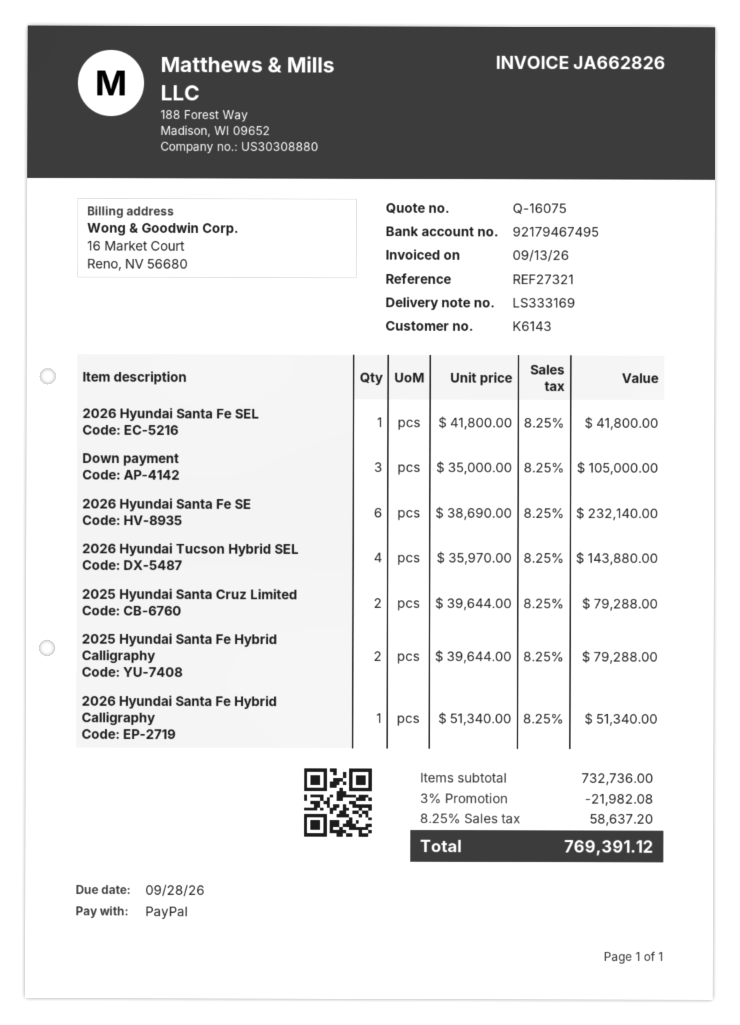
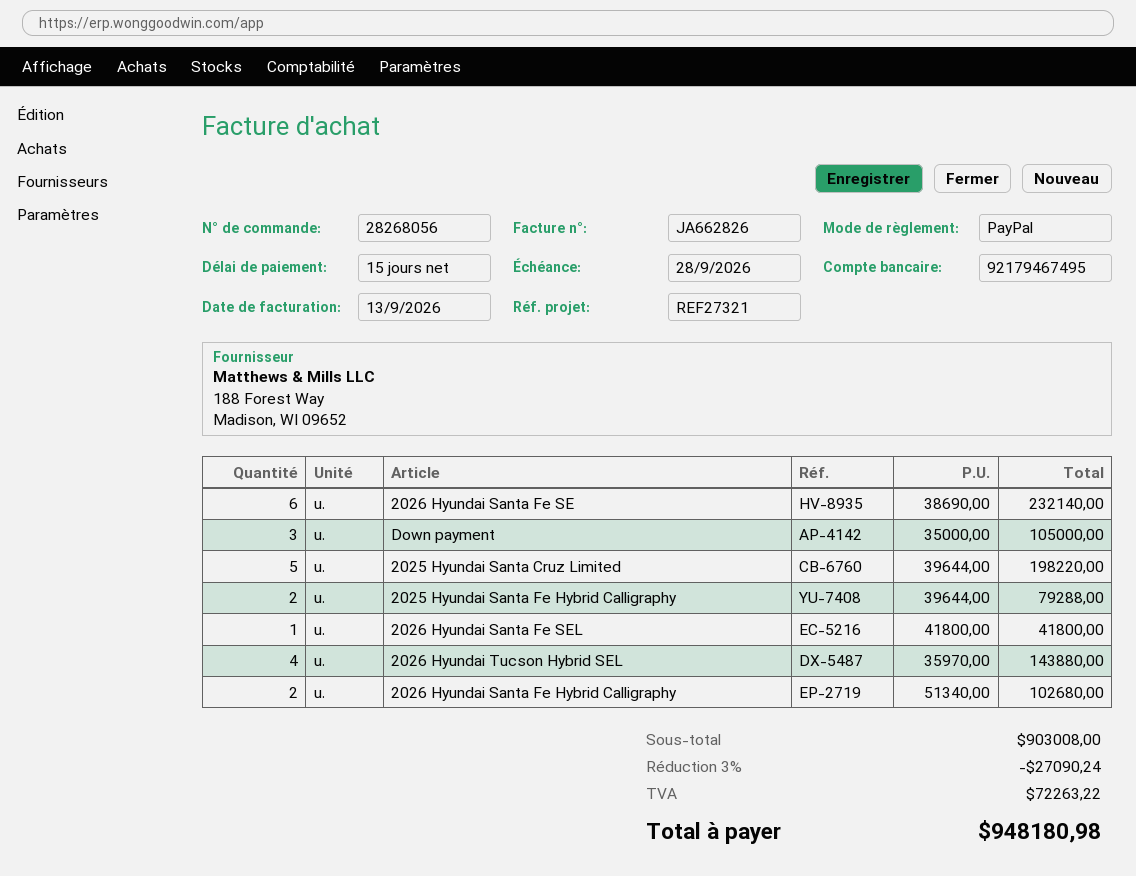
2025 Hyundai Santa Cruz Limited: 2 x 39644.00 = 79288.00 -> 5 x 39644.00 = 198220.00
2026 Hyundai Santa Fe Hybrid Calligraphy: 1 x 51340.00 = 51340.00 -> 2 x 51340.00 = 102680.00
subtotal: 732736.00 -> 903008.00
discount: 3% = 21982.08 -> 3% = 27090.24
tax: 58637.20 -> 72263.22
total: 769391.12 -> 948180.98

